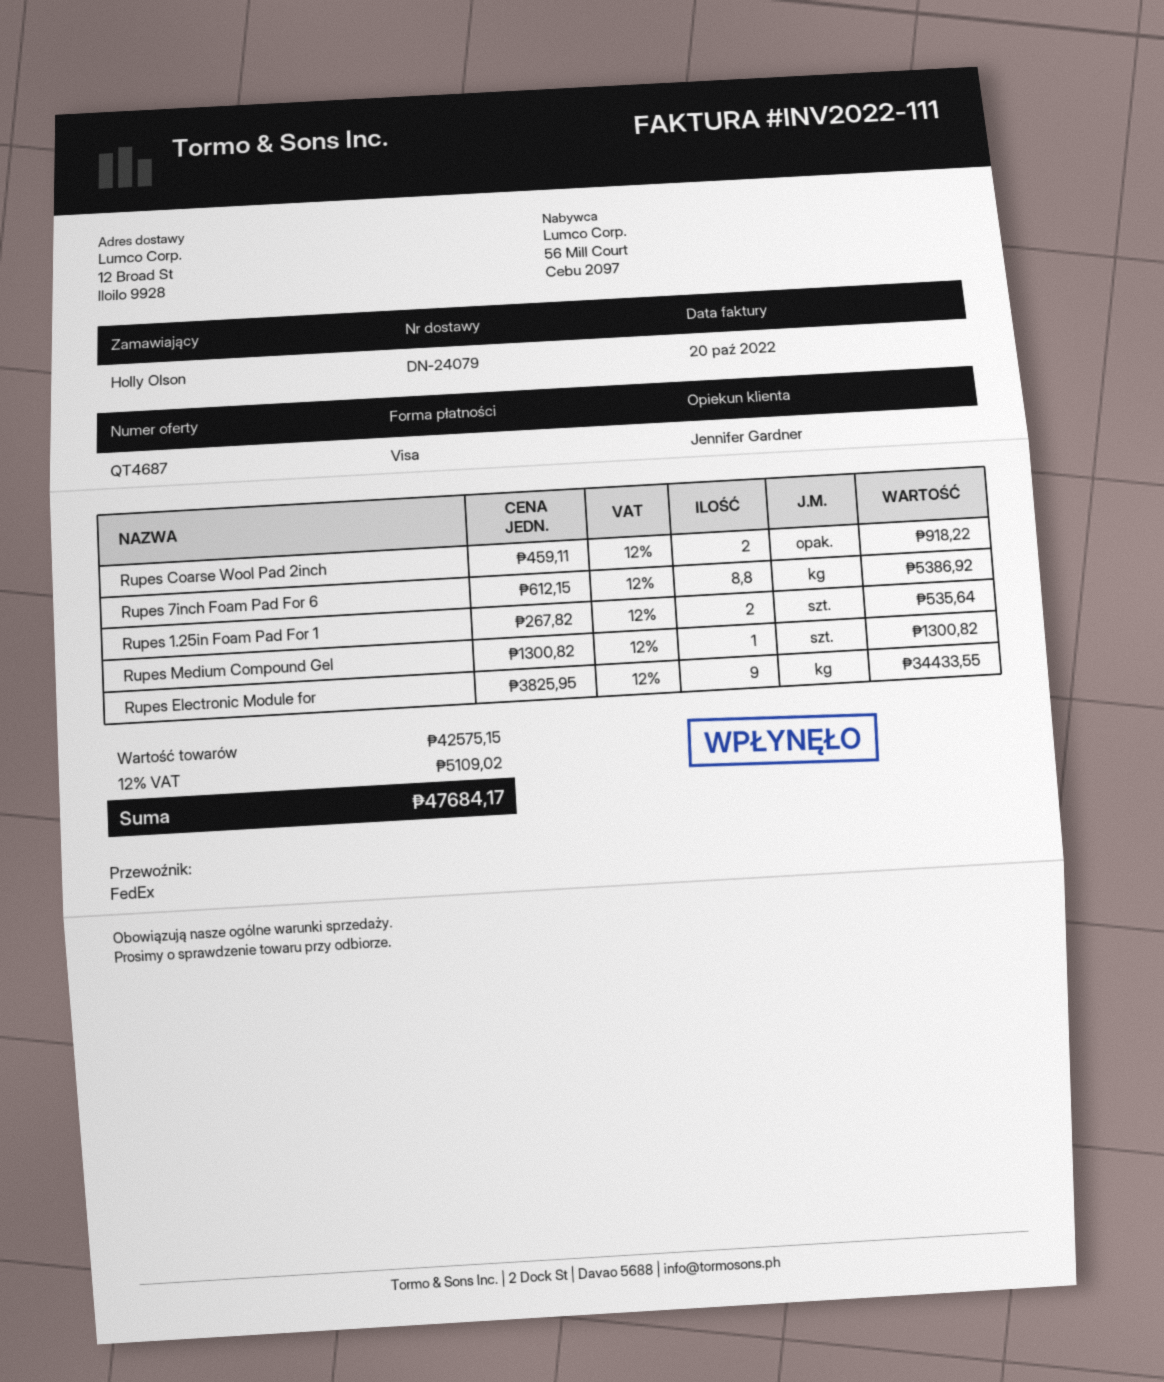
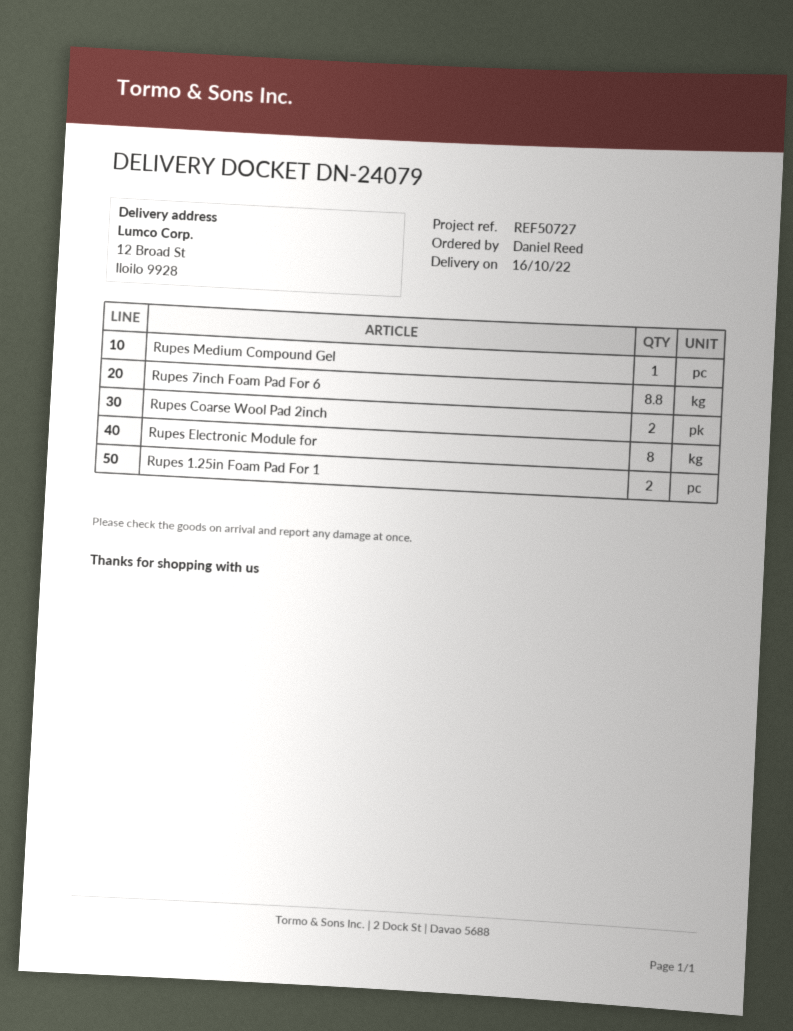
ordered by: Holly Olson -> Daniel Reed
Rupes Electronic Module for: 9 -> 8

